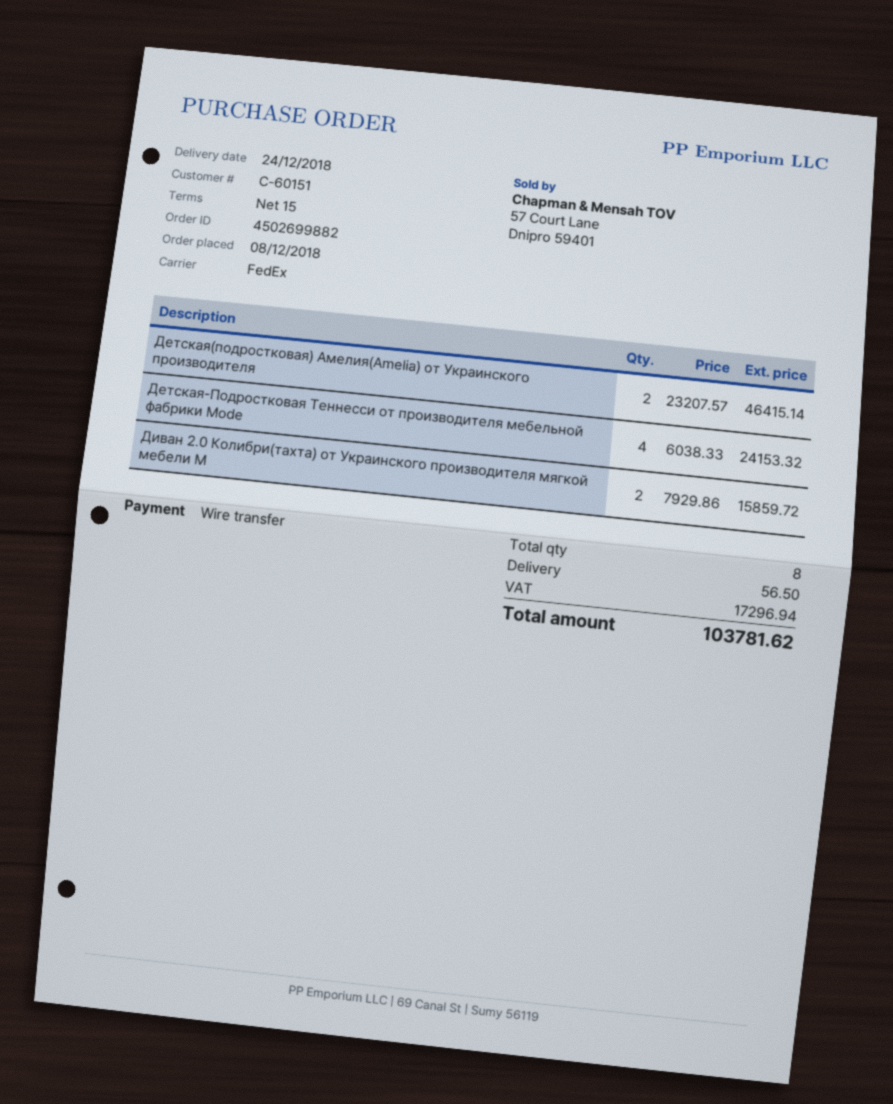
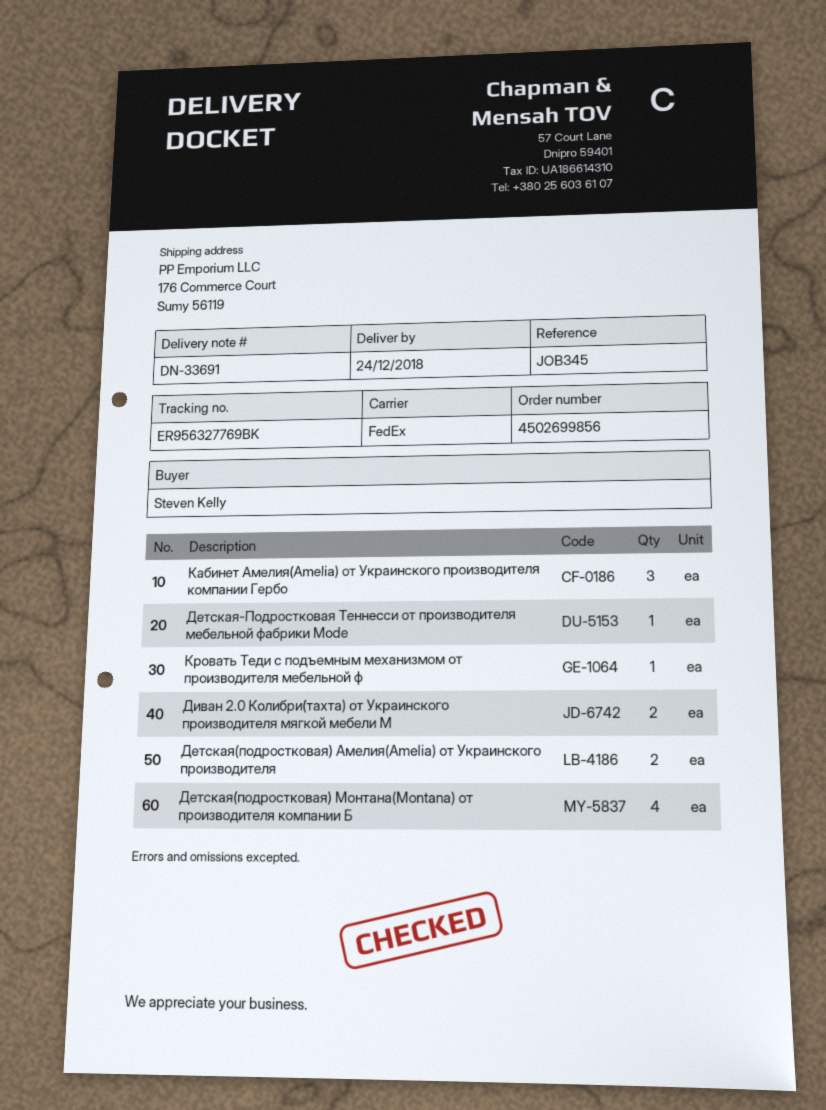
order number: 4502699882 -> 4502699856
Детская-Подростковая Теннесси от производителя мебельной фабрики Mode: 4 -> 1
Кабинет Амелия(Amelia) от Украинского производителя компании Гербо: none -> 3
Кровать Теди с подъемным механизмом от производителя мебельной ф: none -> 1
Детская(подростковая) Монтана(Montana) от производителя компании Б: none -> 4

